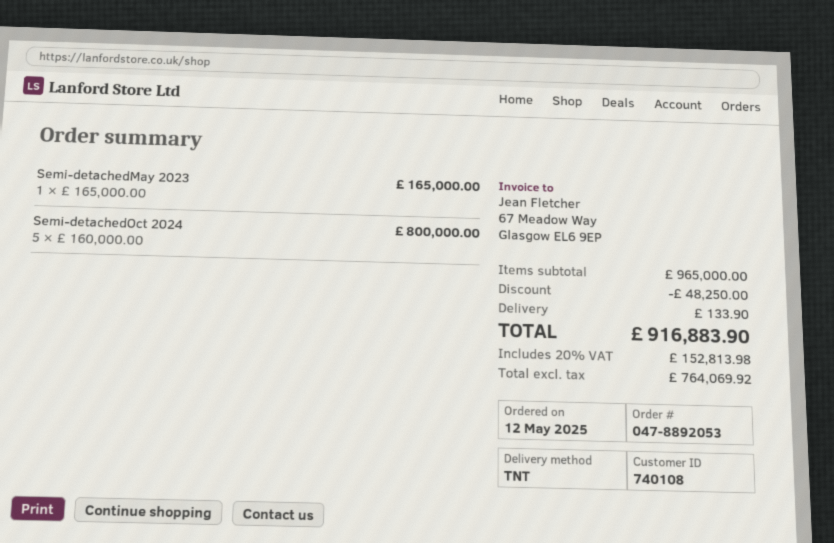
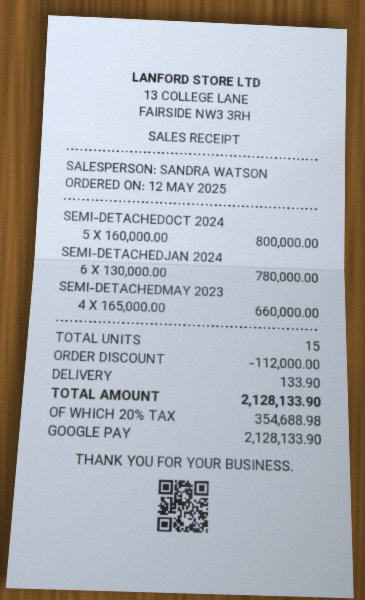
Semi-detachedMay 2023: 1 x 165000.00 = 165000.00 -> 4 x 165000.00 = 660000.00
SEMI-DETACHEDJAN 2024: none -> 6 x 130000.00 = 780000.00
discount: 48250.00 -> 112000.00
tax: 20% = 152813.98 -> 20% = 354688.98
total: 916883.90 -> 2128133.90

